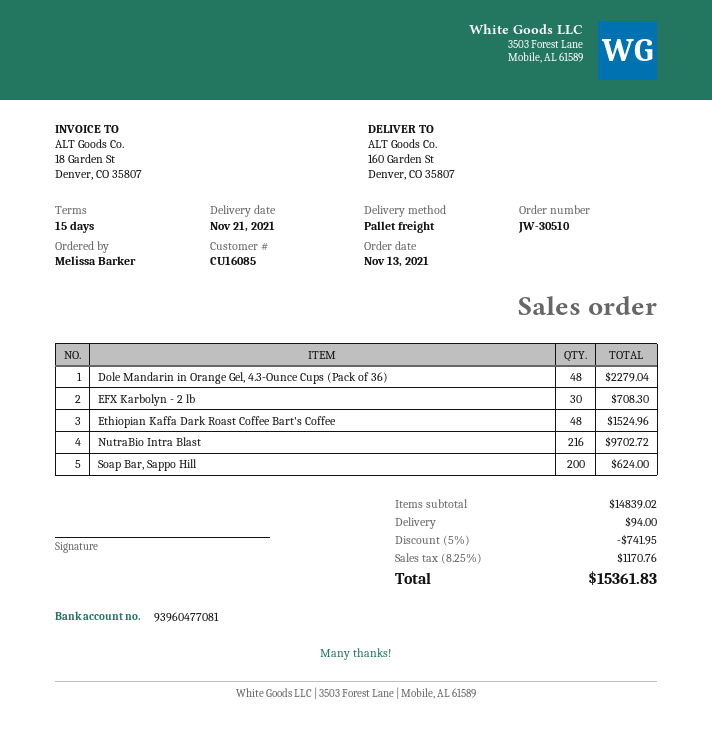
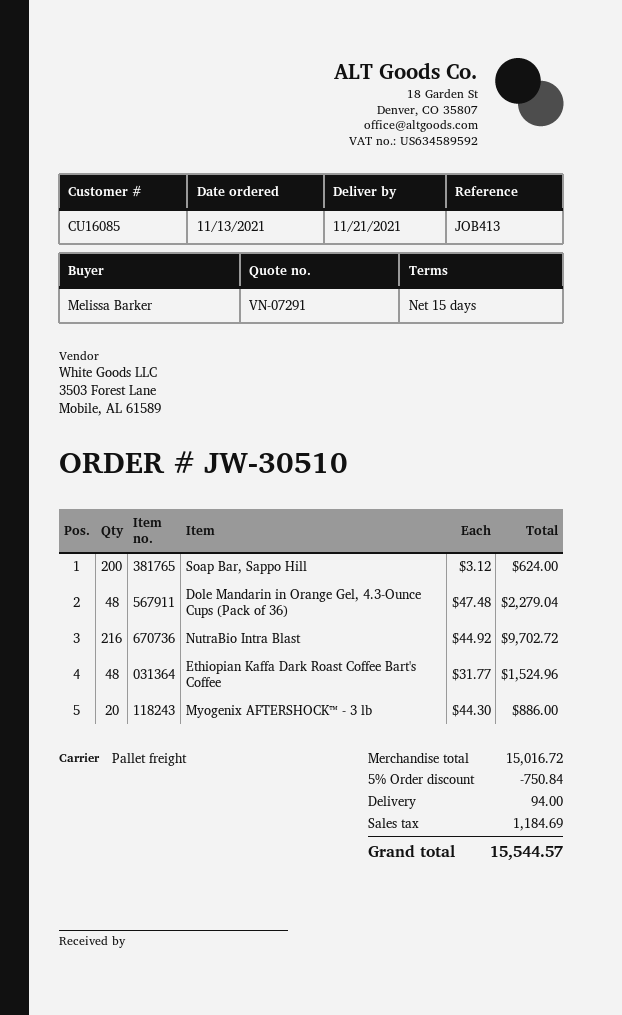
EFX Karbolyn - 2 lb: 30 for 708.30 -> none
Myogenix AFTERSHOCK™ - 3 lb: none -> 20 for 886.00
subtotal: 14839.02 -> 15016.72
discount: 5% = 741.95 -> 5% = 750.84
tax: 1170.76 -> 1184.69
total: 15361.83 -> 15544.57

